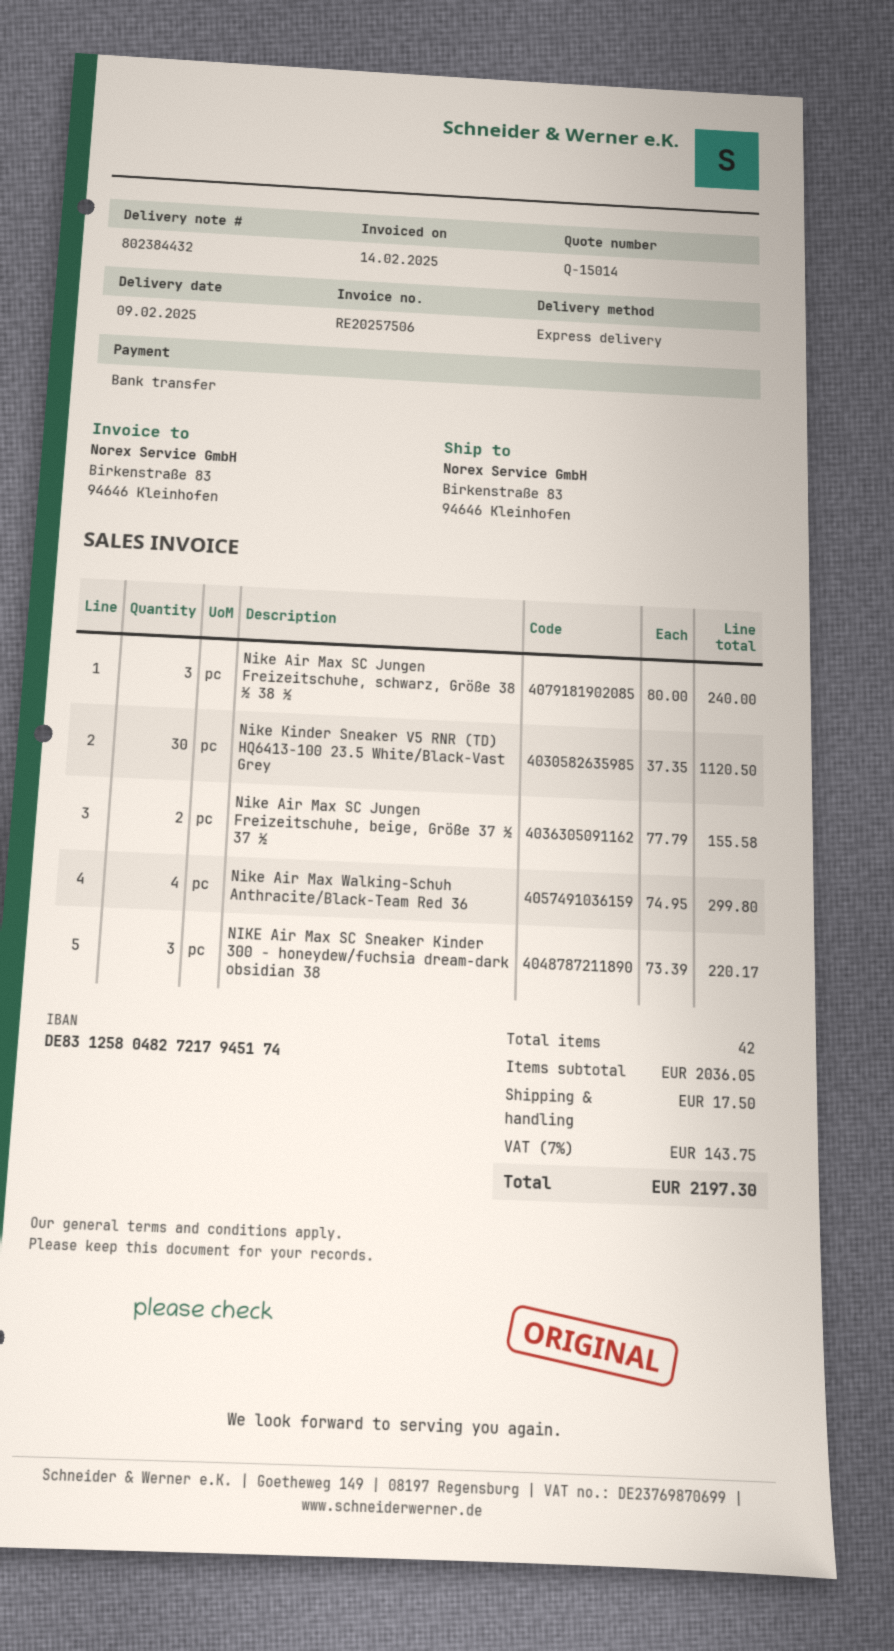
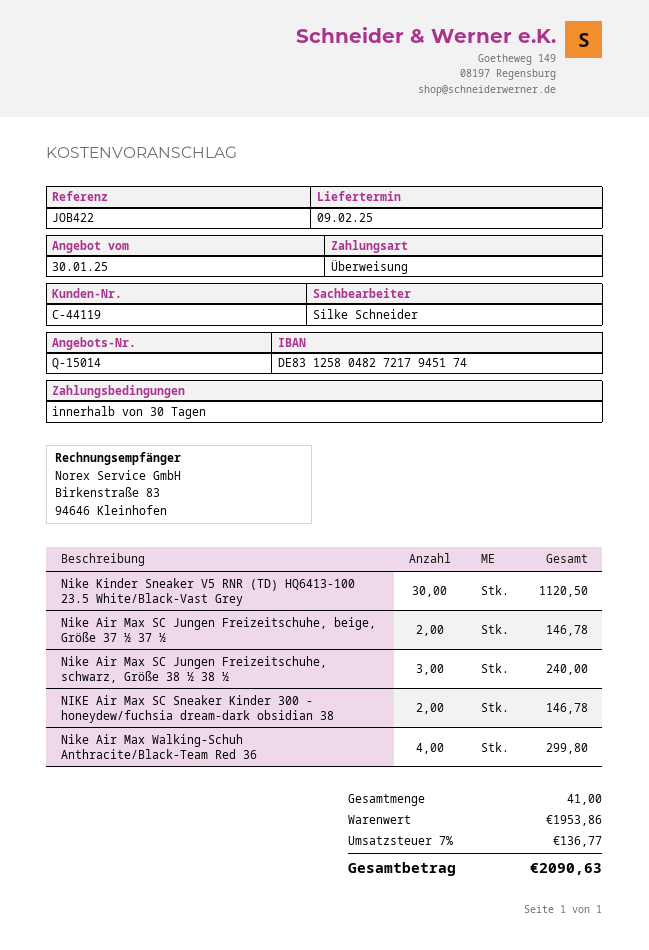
Nike Air Max SC Jungen Freizeitschuhe, beige, Größe 37 ½ 37 ½: 2 for 155.58 -> 2 for 146.78
NIKE Air Max SC Sneaker Kinder 300 - honeydew/fuchsia dream-dark obsidian 38: 3 for 220.17 -> 2 for 146.78
total quantity: 42 -> 41
subtotal: 2036.05 -> 1953.86
shipping: 17.50 -> none
tax: 7% = 143.75 -> 7% = 136.77
total: 2197.30 -> 2090.63

